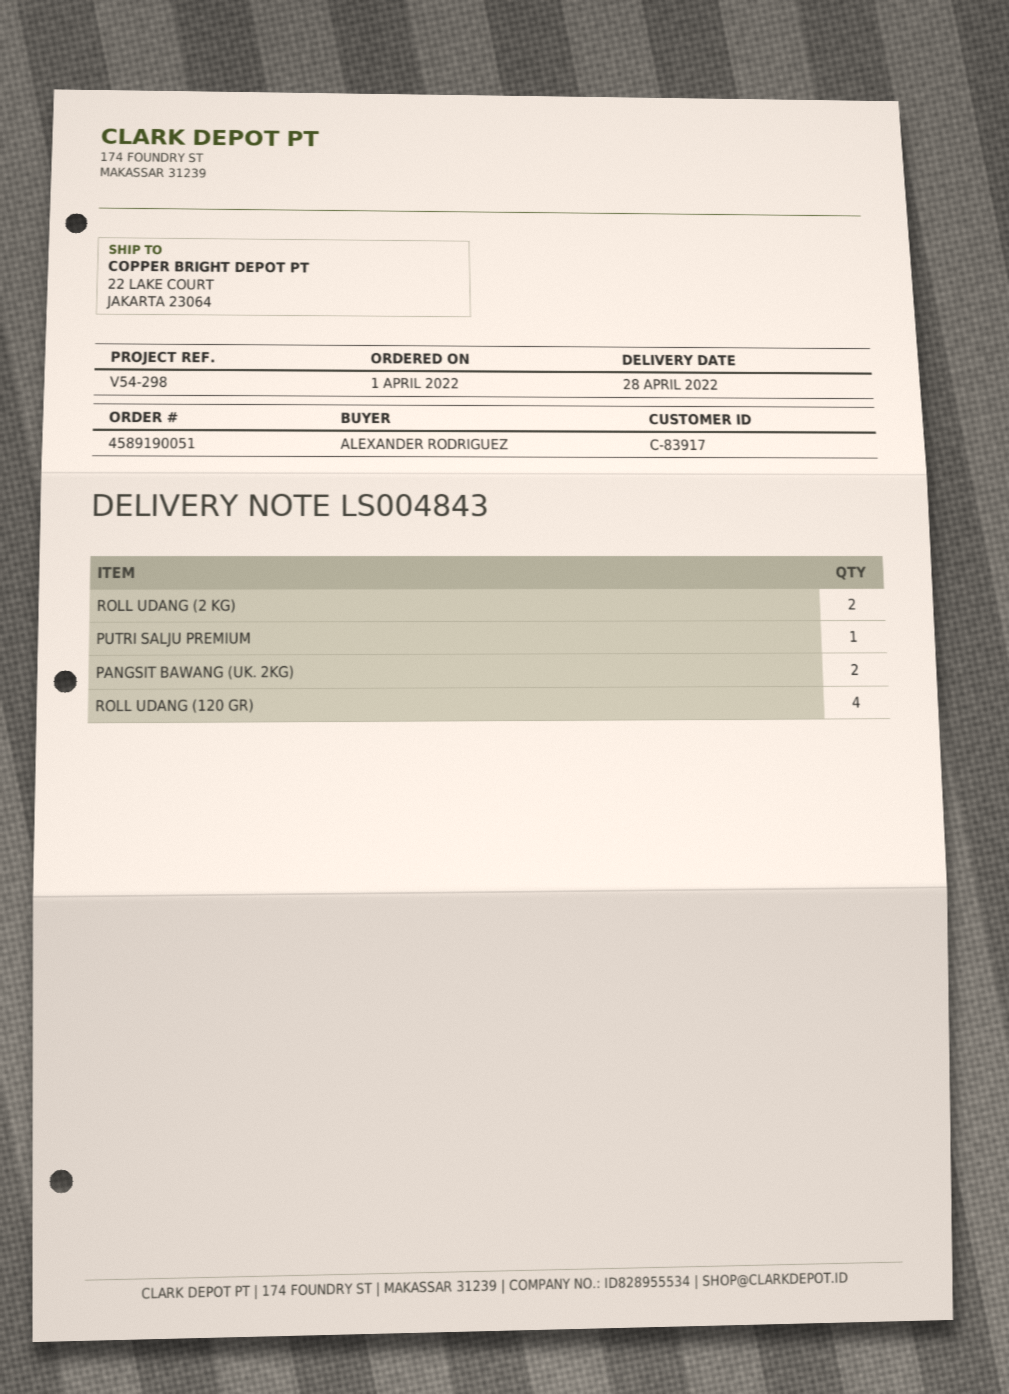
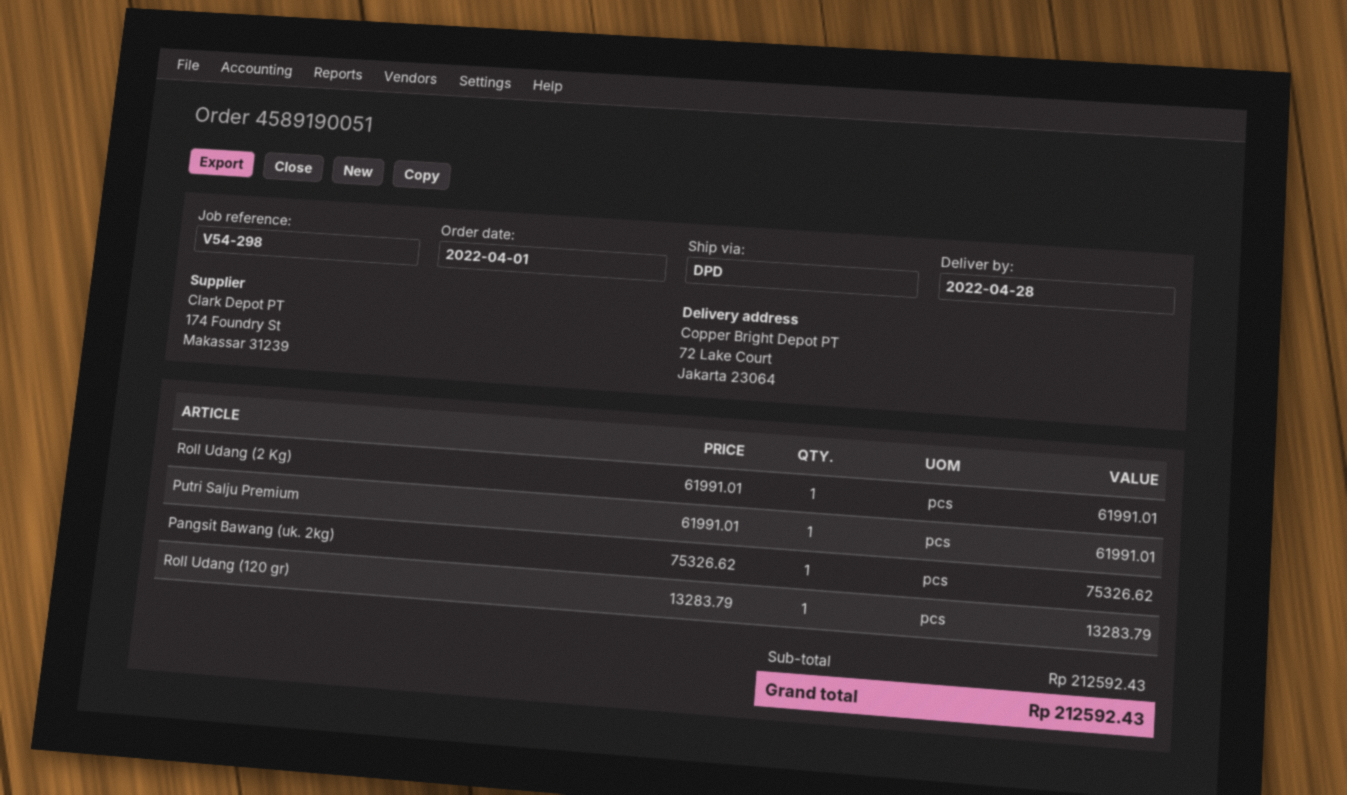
ship to: 22 LAKE COURT, JAKARTA 23064 -> 72 Lake Court, Jakarta 23064
ROLL UDANG (2 KG): 2 -> 1
PANGSIT BAWANG (UK. 2KG): 2 -> 1
ROLL UDANG (120 GR): 4 -> 1

